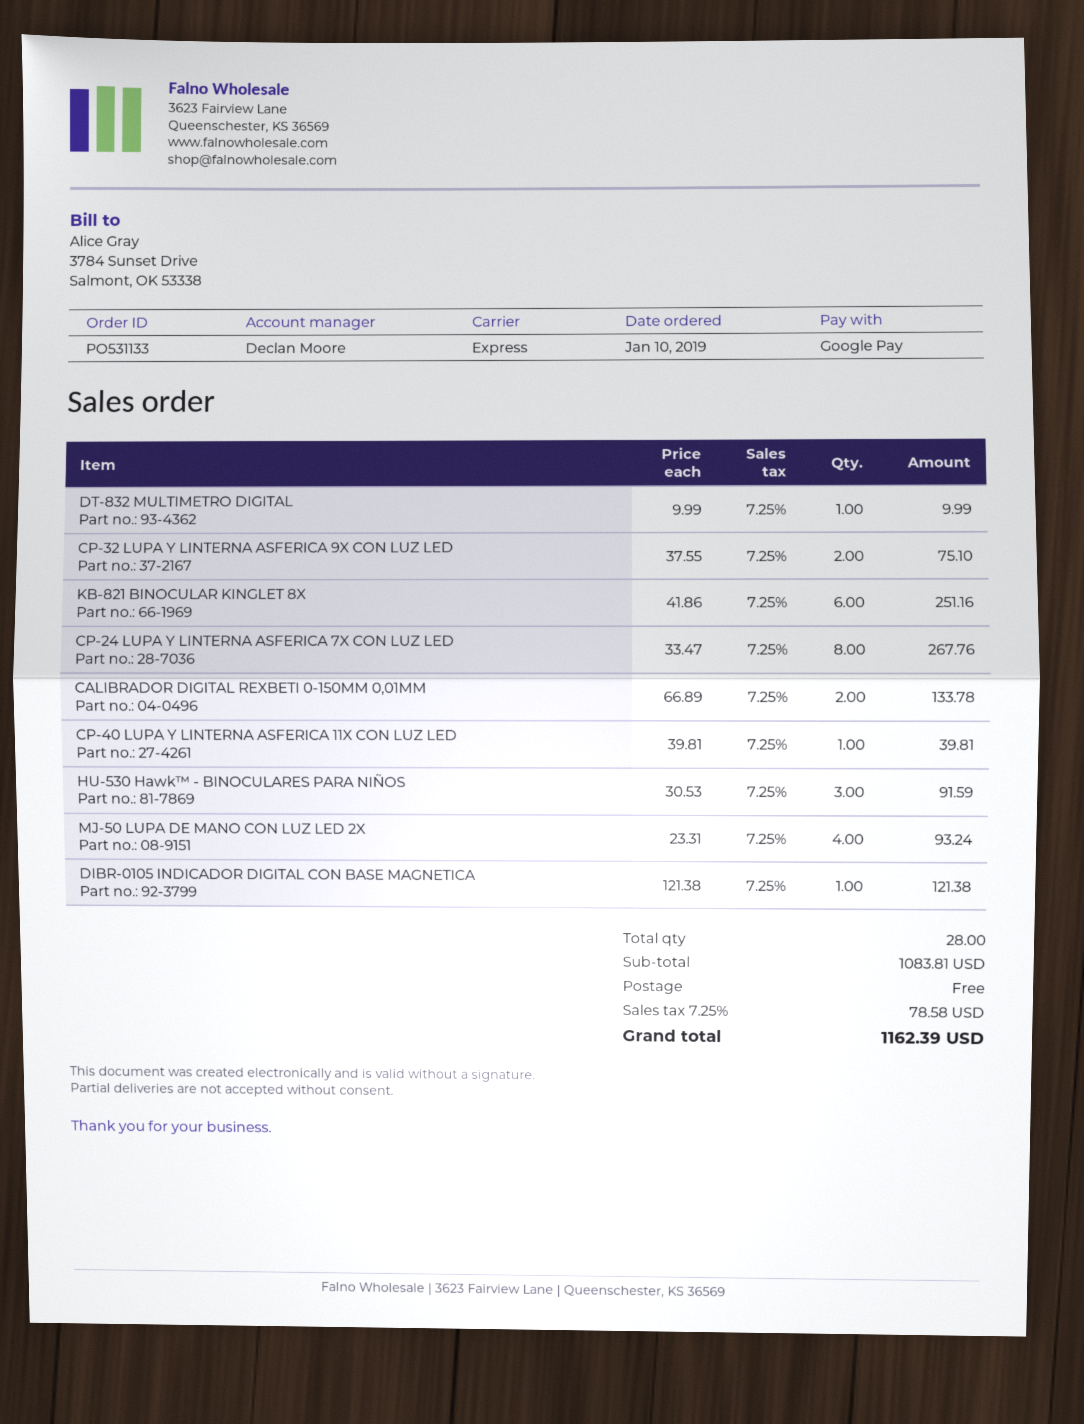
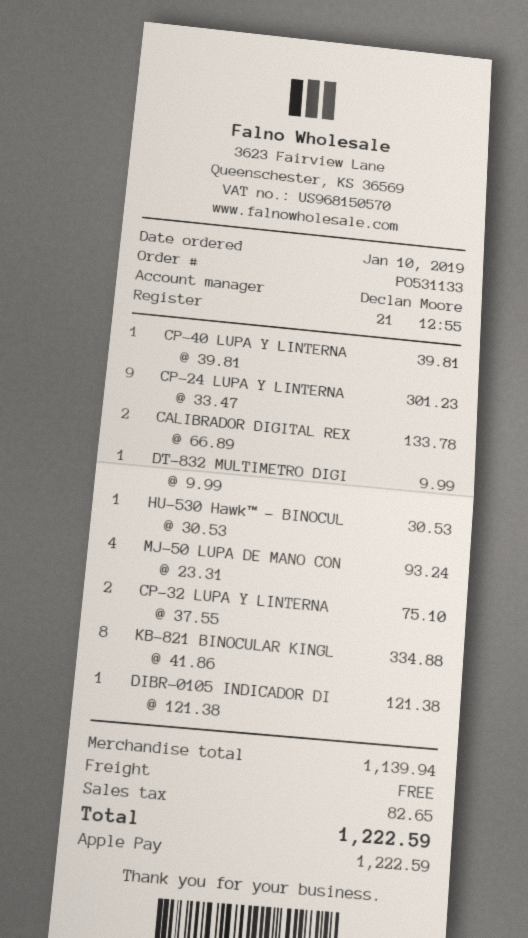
payment method: Google Pay -> Apple Pay
KB-821 BINOCULAR KINGLET 8X: 6 x 41.86 = 251.16 -> 8 x 41.86 = 334.88
CP-24 LUPA Y LINTERNA ASFERICA 7X CON LUZ LED: 8 x 33.47 = 267.76 -> 9 x 33.47 = 301.23
HU-530 Hawk™ - BINOCULARES PARA NIÑOS: 3 x 30.53 = 91.59 -> 1 x 30.53 = 30.53
subtotal: 1083.81 -> 1139.94
tax: 78.58 -> 82.65
total: 1162.39 -> 1222.59

